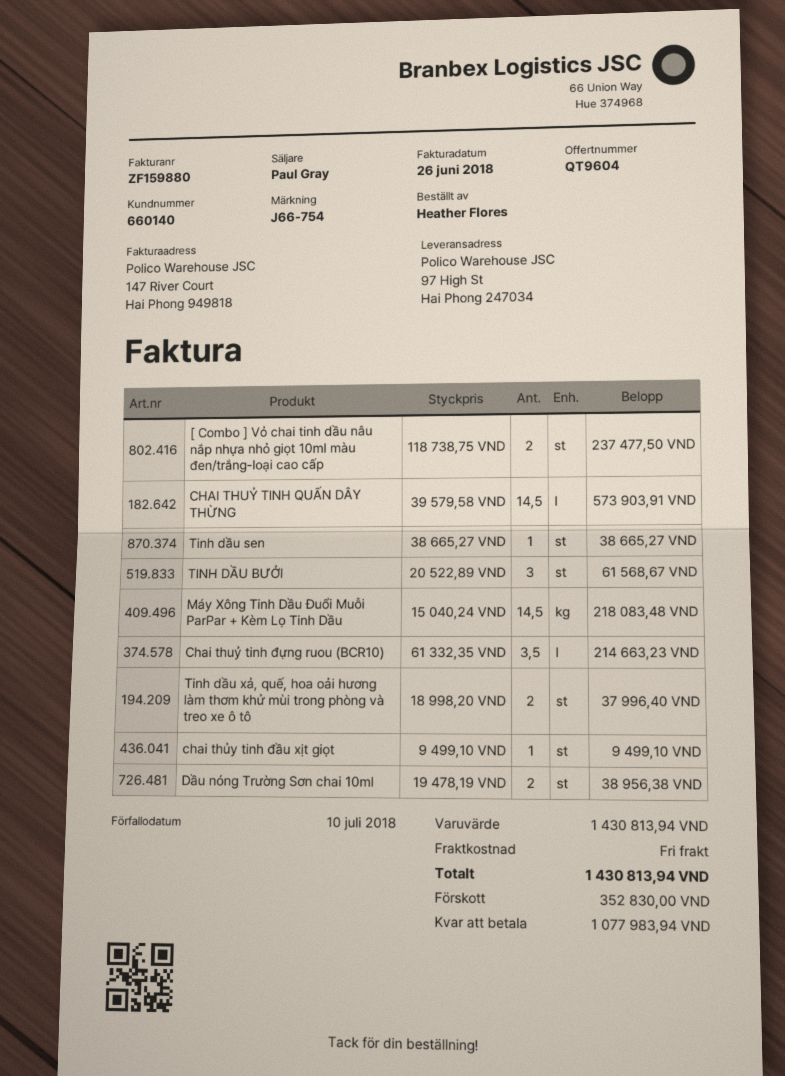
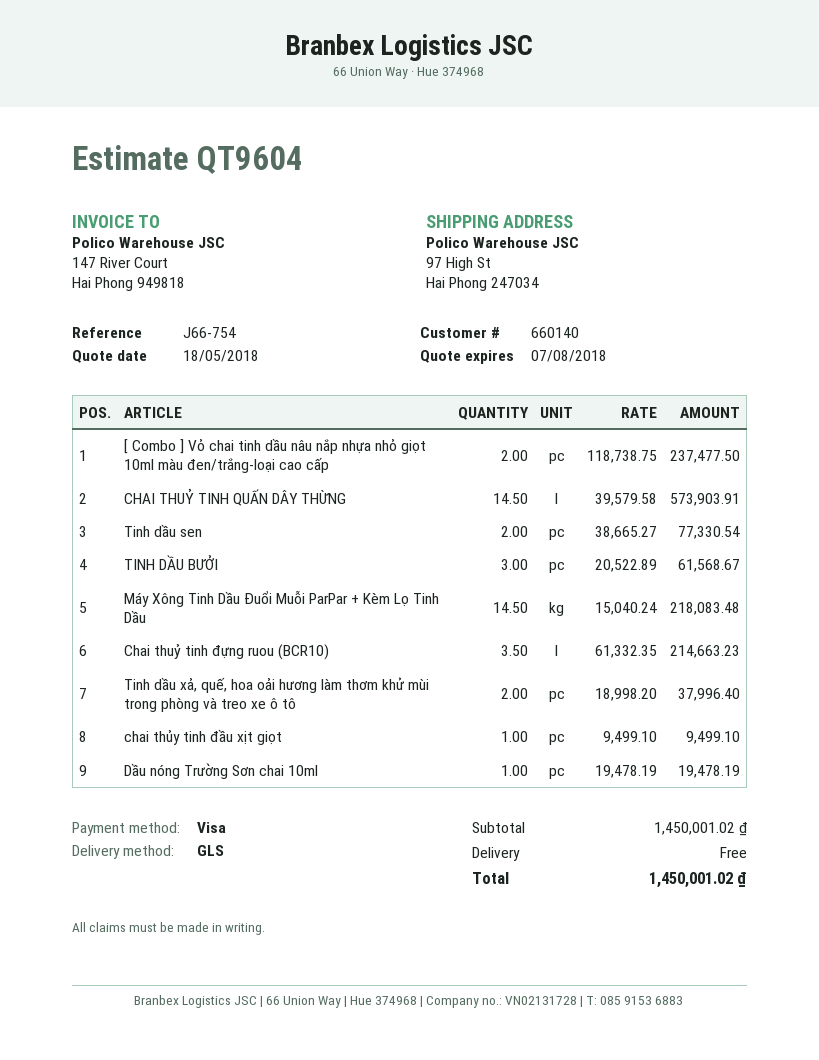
Tinh dầu sen: 1 x 38665.27 = 38665.27 -> 2 x 38665.27 = 77330.54
Dầu nóng Trường Sơn chai 10ml: 2 x 19478.19 = 38956.38 -> 1 x 19478.19 = 19478.19
subtotal: 1430813.94 -> 1450001.02
total: 1430813.94 -> 1450001.02

